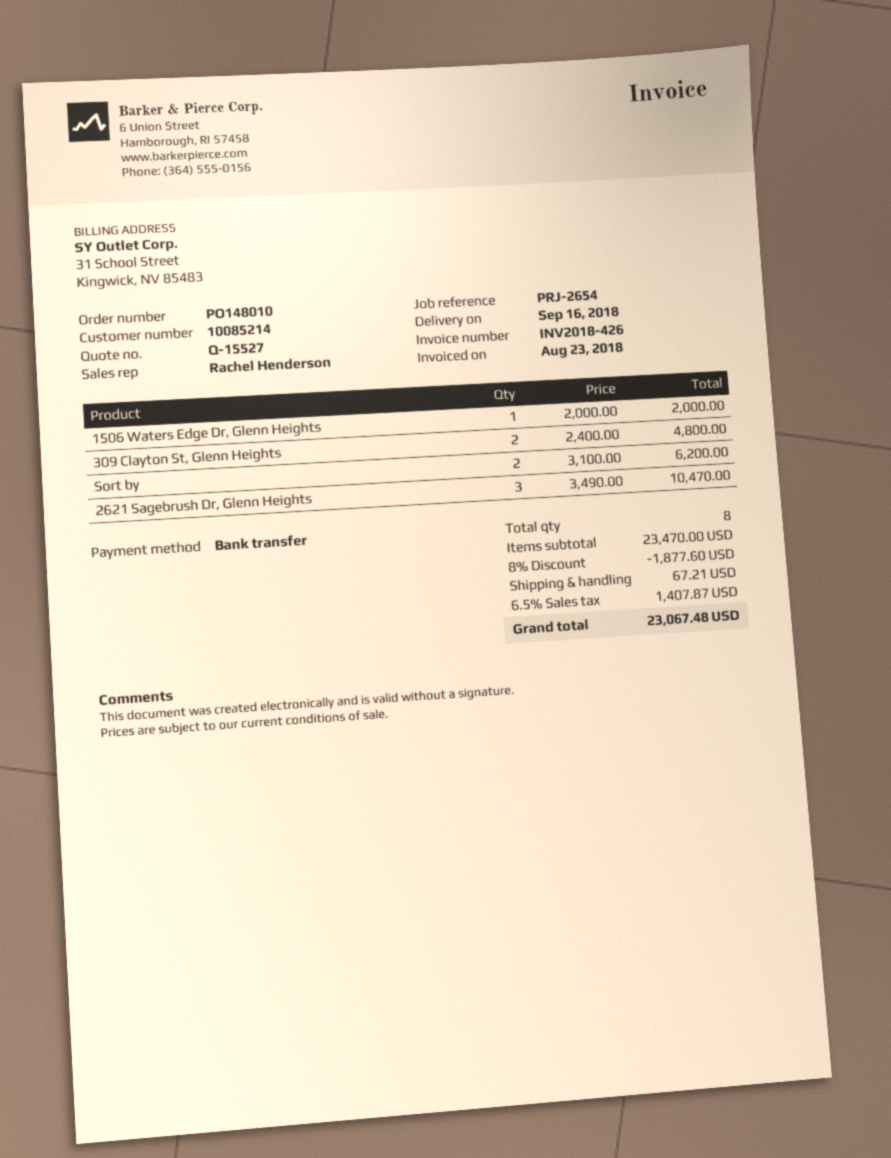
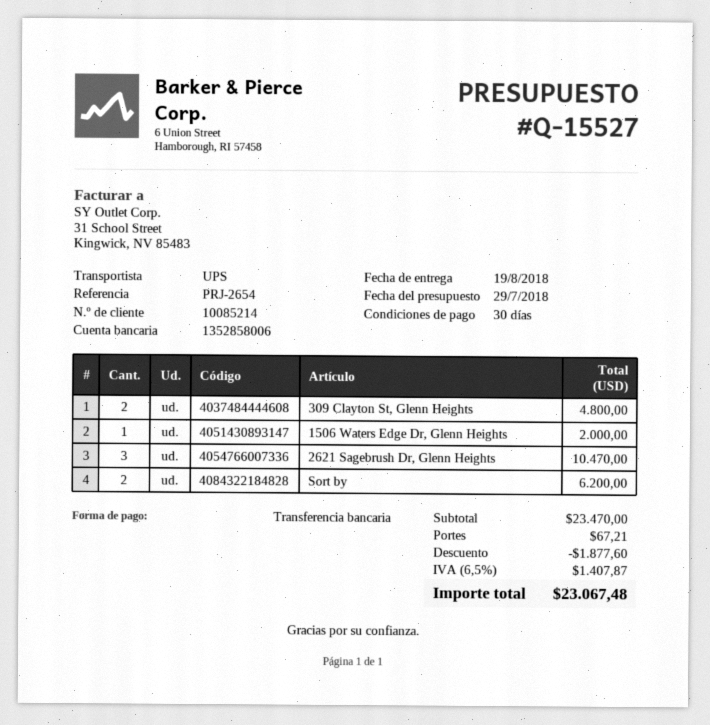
delivery date: 2018-09-16 -> 2018-08-19

